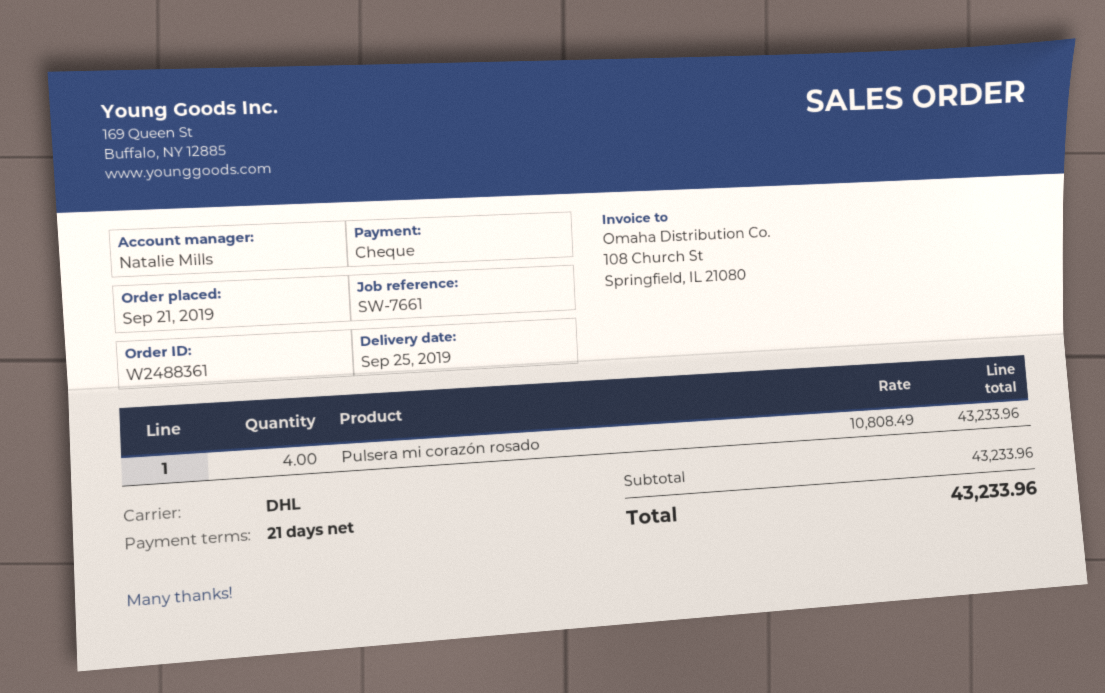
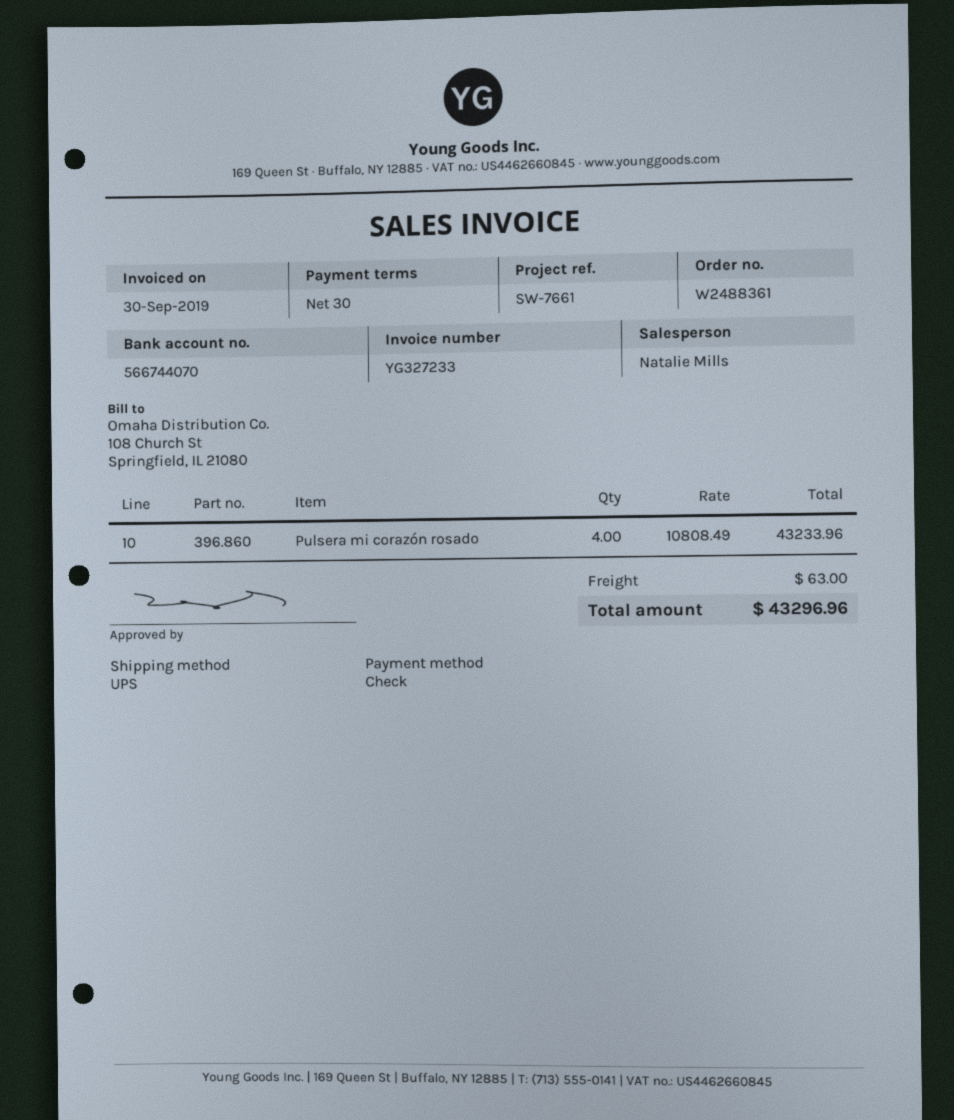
payment terms: 21 days -> 30 days
shipping method: DHL -> UPS
shipping: none -> 63.00
total: 43233.96 -> 43296.96

